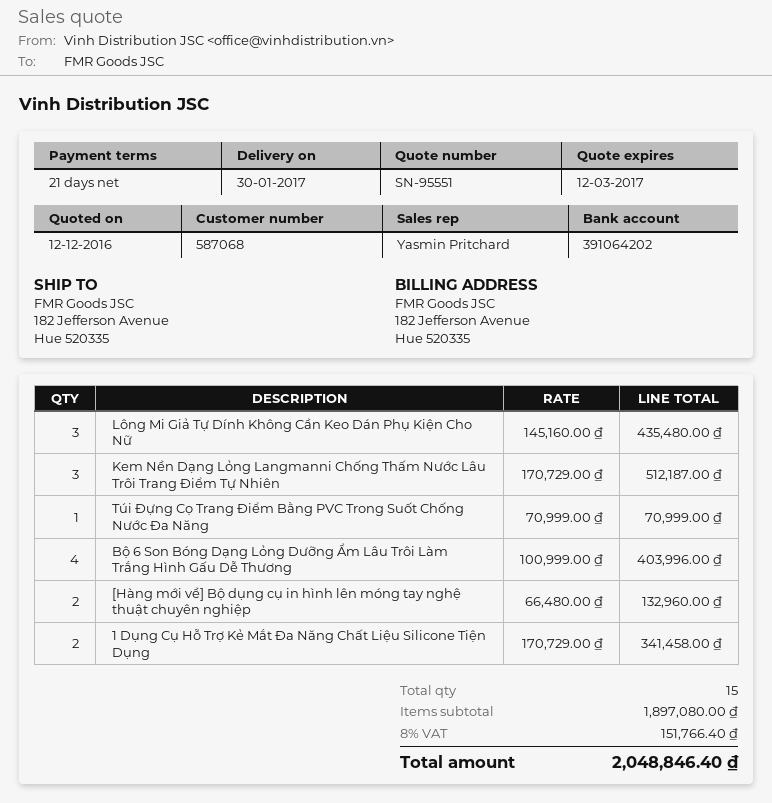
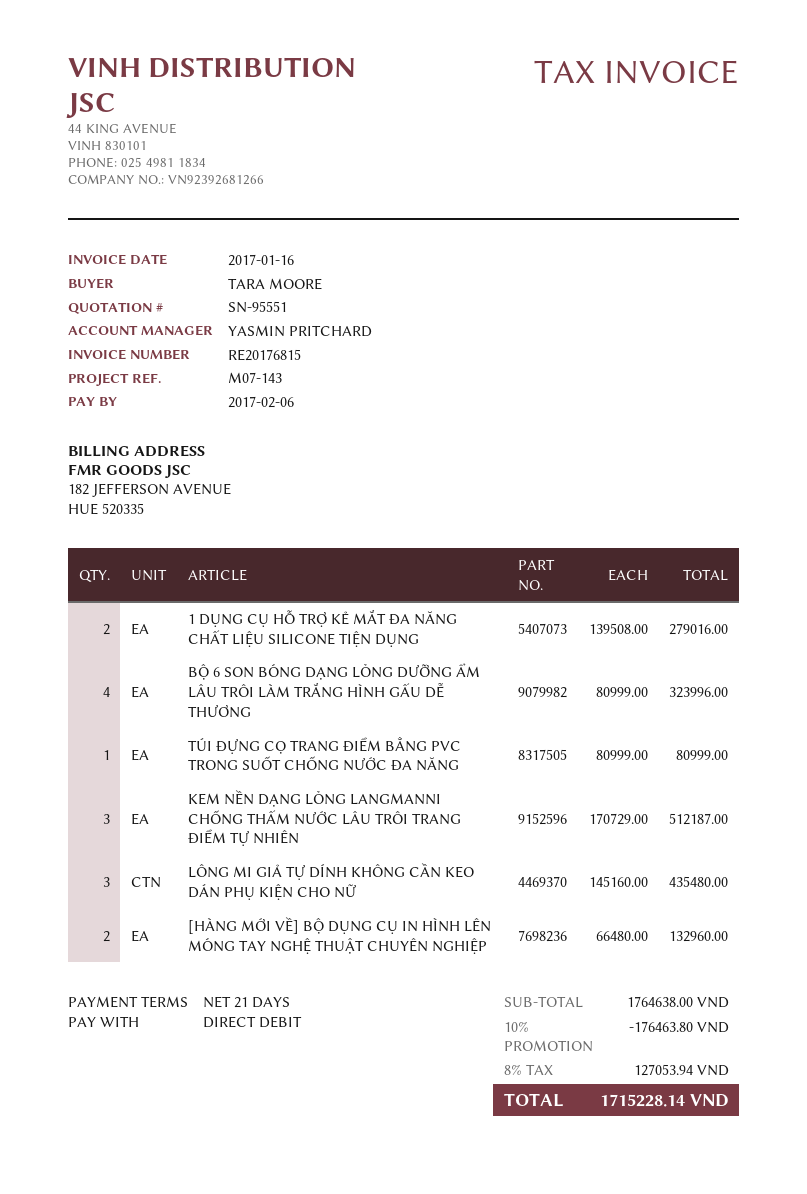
Túi Đựng Cọ Trang Điểm Bằng PVC Trong Suốt Chống Nước Đa Năng: 1 x 70999.00 = 70999.00 -> 1 x 80999.00 = 80999.00
Bộ 6 Son Bóng Dạng Lỏng Dưỡng Ẩm Lâu Trôi Làm Trắng Hình Gấu Dễ Thương: 4 x 100999.00 = 403996.00 -> 4 x 80999.00 = 323996.00
1 Dụng Cụ Hỗ Trợ Kẻ Mắt Đa Năng Chất Liệu Silicone Tiện Dụng: 2 x 170729.00 = 341458.00 -> 2 x 139508.00 = 279016.00
subtotal: 1897080.00 -> 1764638.00
discount: none -> 10% = 176463.80
tax: 8% = 151766.40 -> 8% = 127053.94
total: 2048846.40 -> 1715228.14

